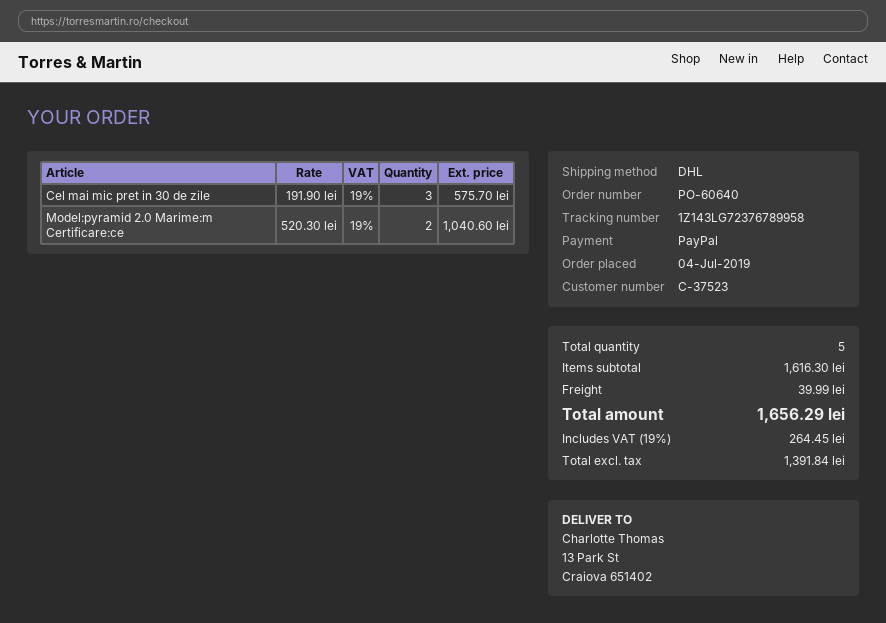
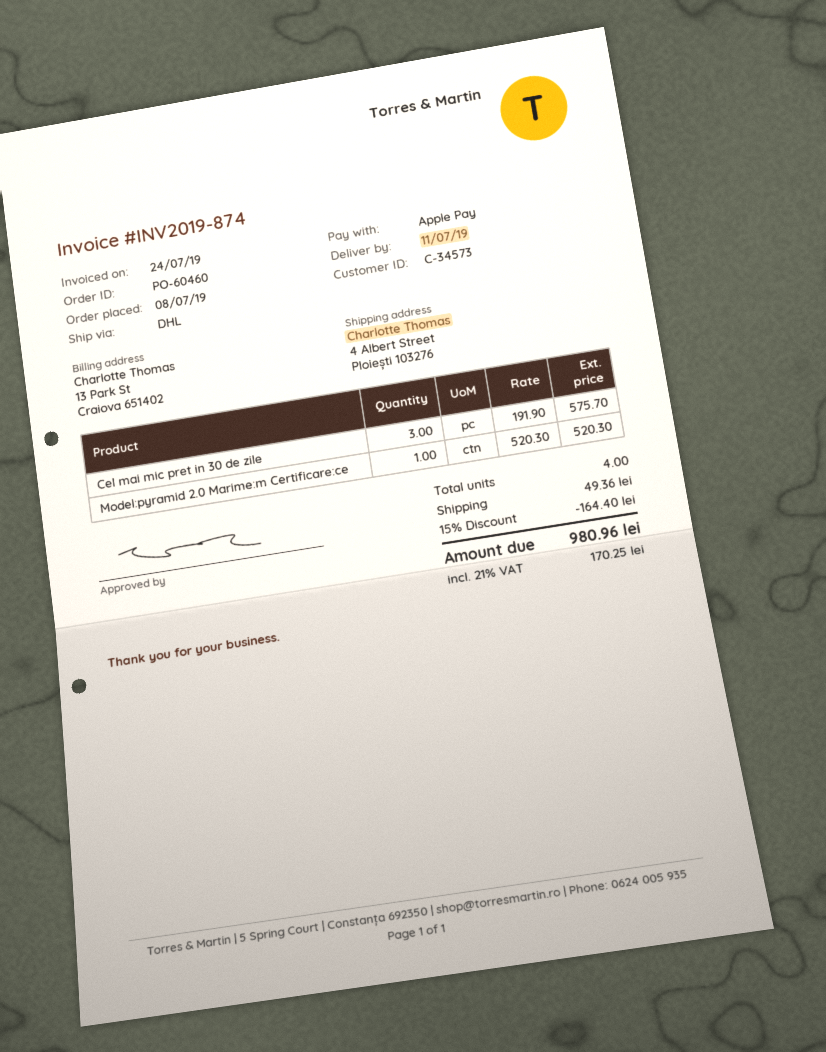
order number: PO-60640 -> PO-60460
order date: 2019-07-04 -> 2019-07-08
customer number: C-37523 -> C-34573
payment method: PayPal -> Apple Pay
ship to: 13 Park St, Craiova 651402 -> 4 Albert Street, Ploiești 103276
Model:pyramid 2.0 Marime:m Certificare:ce: 2 x 520.30 = 1040.60 -> 1 x 520.30 = 520.30
total quantity: 5 -> 4
discount: none -> 15% = 164.40
shipping: 39.99 -> 49.36
tax: 19% = 264.45 -> 21% = 170.25
total: 1656.29 -> 980.96

